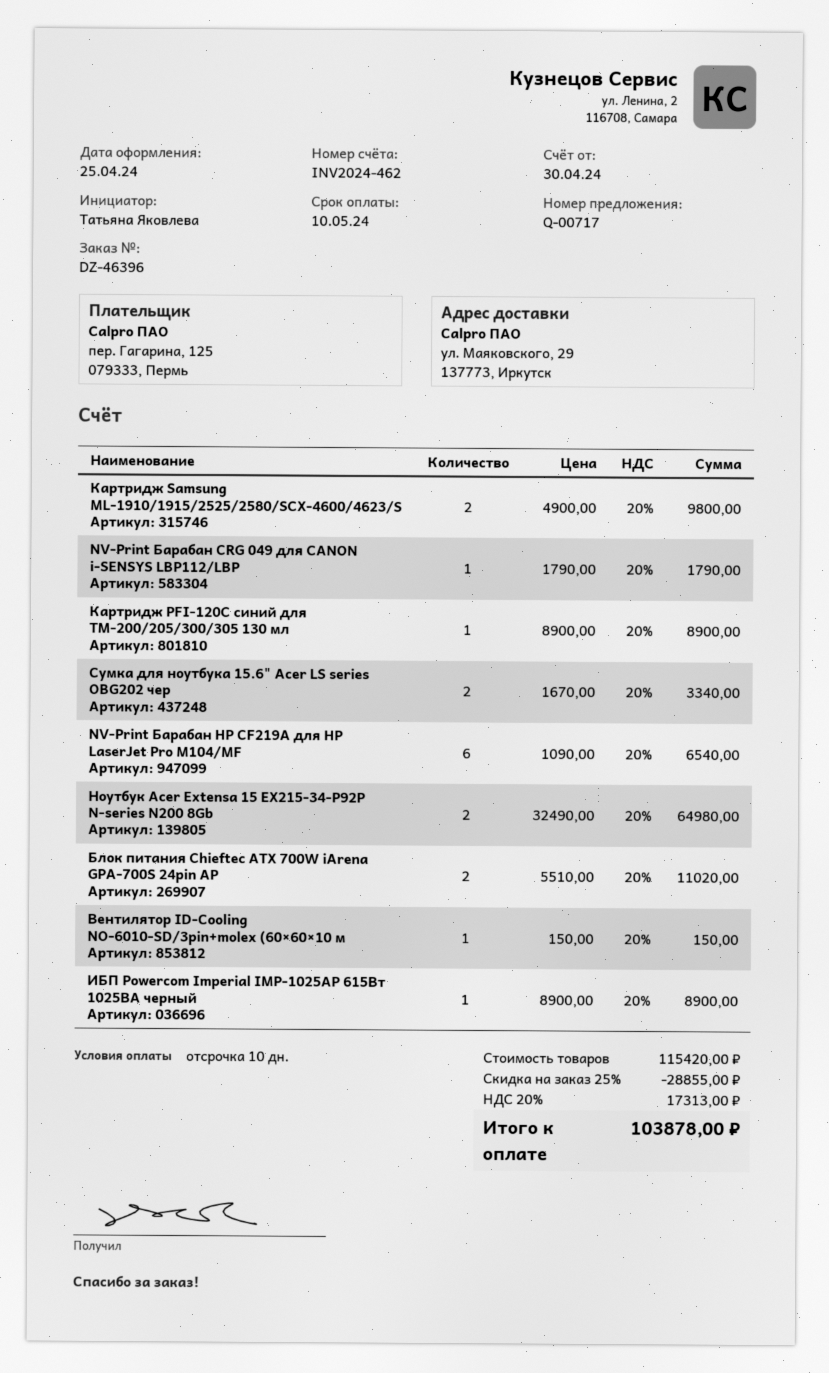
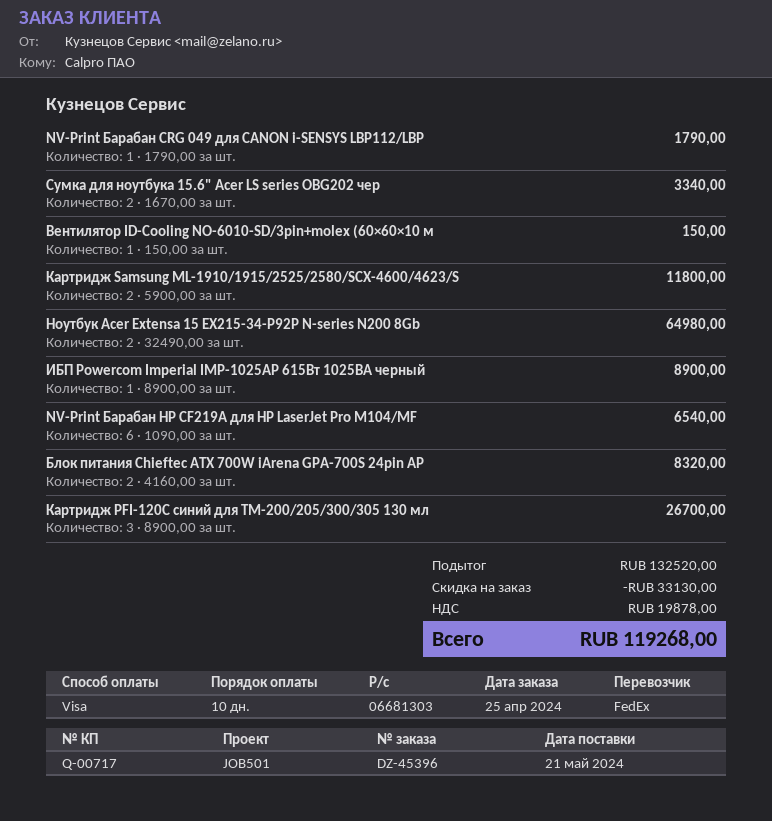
order number: DZ-46396 -> DZ-45396
Картридж Samsung ML-1910/1915/2525/2580/SCX-4600/4623/S: 2 x 4900.00 = 9800.00 -> 2 x 5900.00 = 11800.00
Картридж PFI-120C синий для TM-200/205/300/305 130 мл: 1 x 8900.00 = 8900.00 -> 3 x 8900.00 = 26700.00
Блок питания Chieftec ATX 700W iArena GPA-700S 24pin AP: 2 x 5510.00 = 11020.00 -> 2 x 4160.00 = 8320.00
subtotal: 115420.00 -> 132520.00
discount: 28855.00 -> 33130.00
tax: 17313.00 -> 19878.00
total: 103878.00 -> 119268.00

